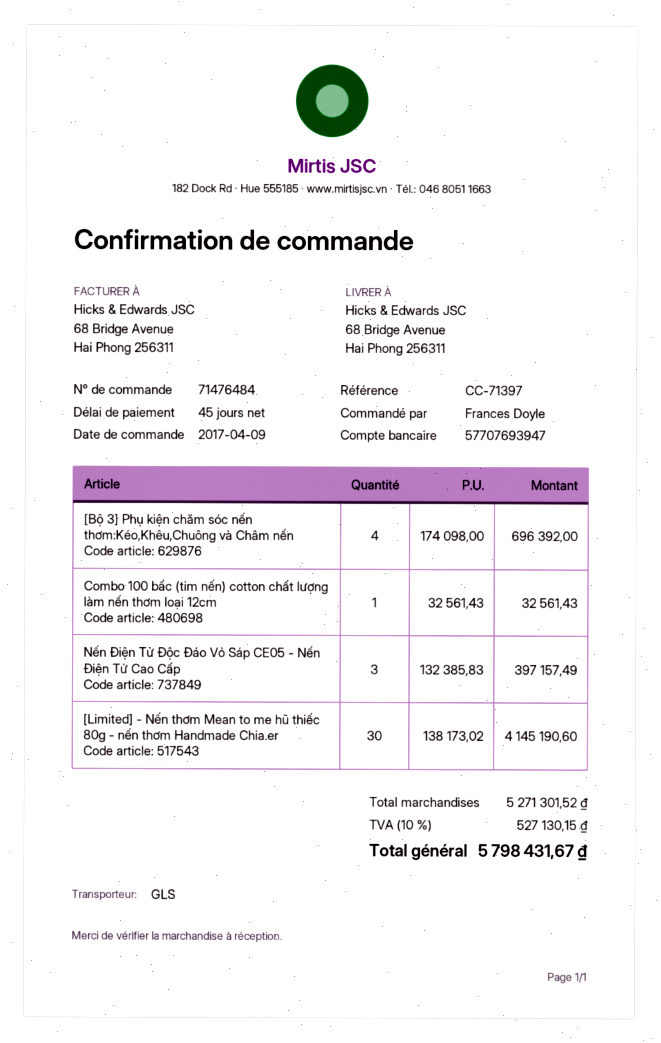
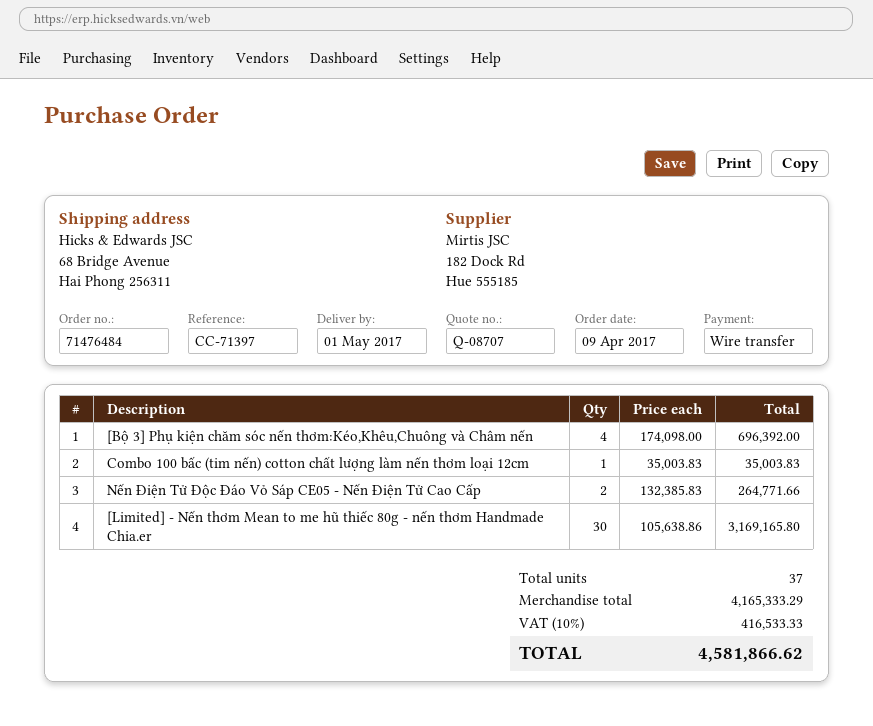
Combo 100 bấc (tim nến) cotton chất lượng làm nến thơm loại 12cm: 1 x 32561.43 = 32561.43 -> 1 x 35003.83 = 35003.83
Nến Điện Tử Độc Đáo Vỏ Sáp CE05 - Nến Điện Tử Cao Cấp: 3 x 132385.83 = 397157.49 -> 2 x 132385.83 = 264771.66
[Limited] - Nến thơm Mean to me hũ thiếc 80g - nến thơm Handmade Chia.er: 30 x 138173.02 = 4145190.60 -> 30 x 105638.86 = 3169165.80
subtotal: 5271301.52 -> 4165333.29
tax: 10% = 527130.15 -> 10% = 416533.33
total: 5798431.67 -> 4581866.62

